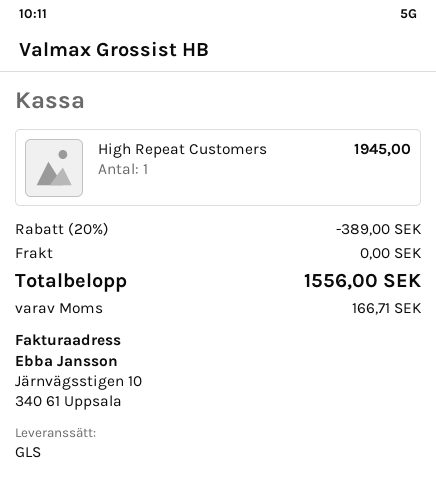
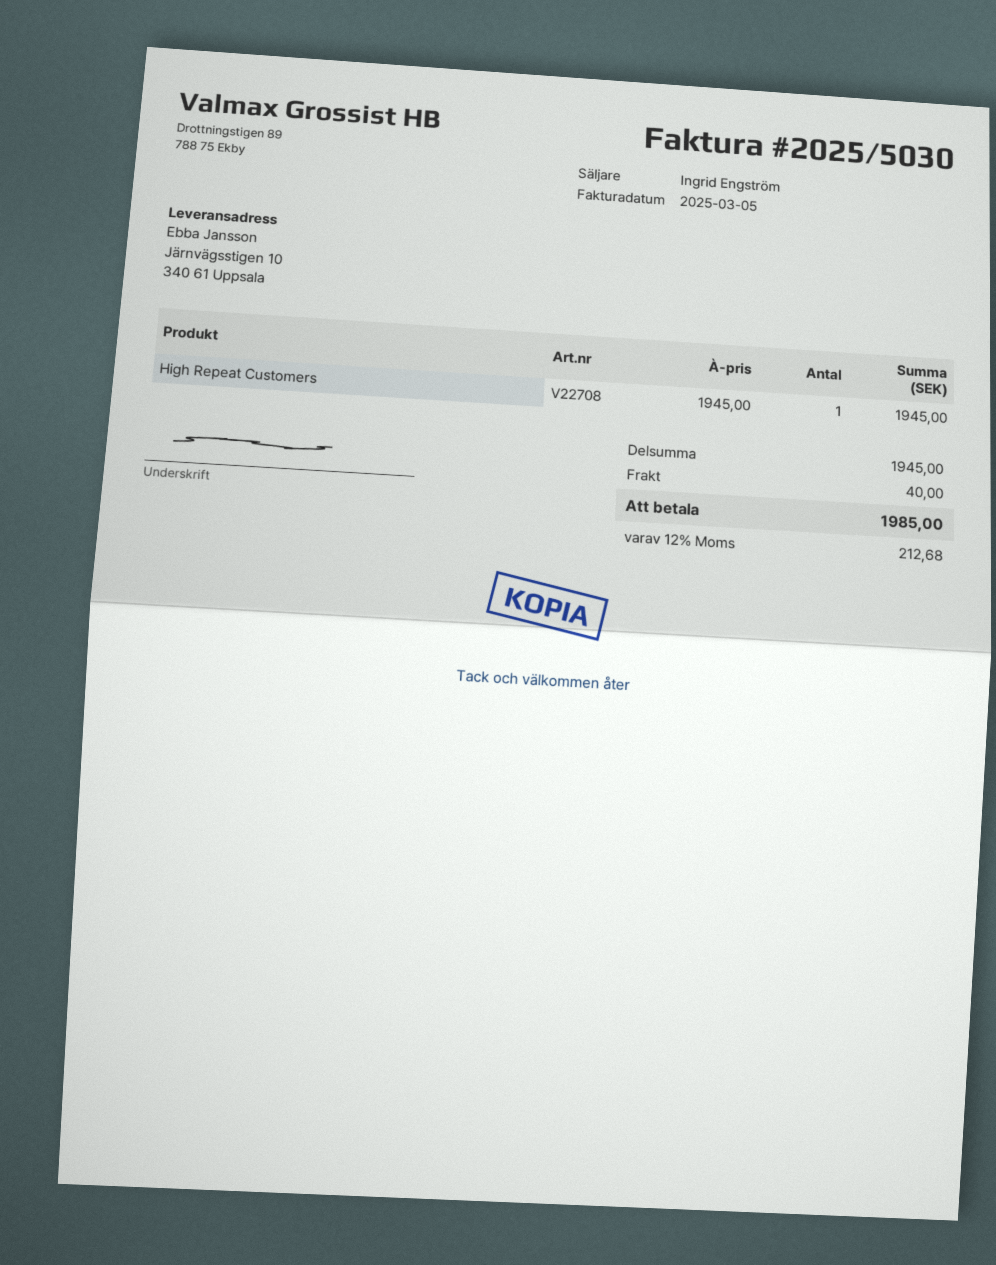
discount: 20% = 389.00 -> none
shipping: 0.00 -> 40.00
tax: 166.71 -> 212.68
total: 1556.00 -> 1985.00

